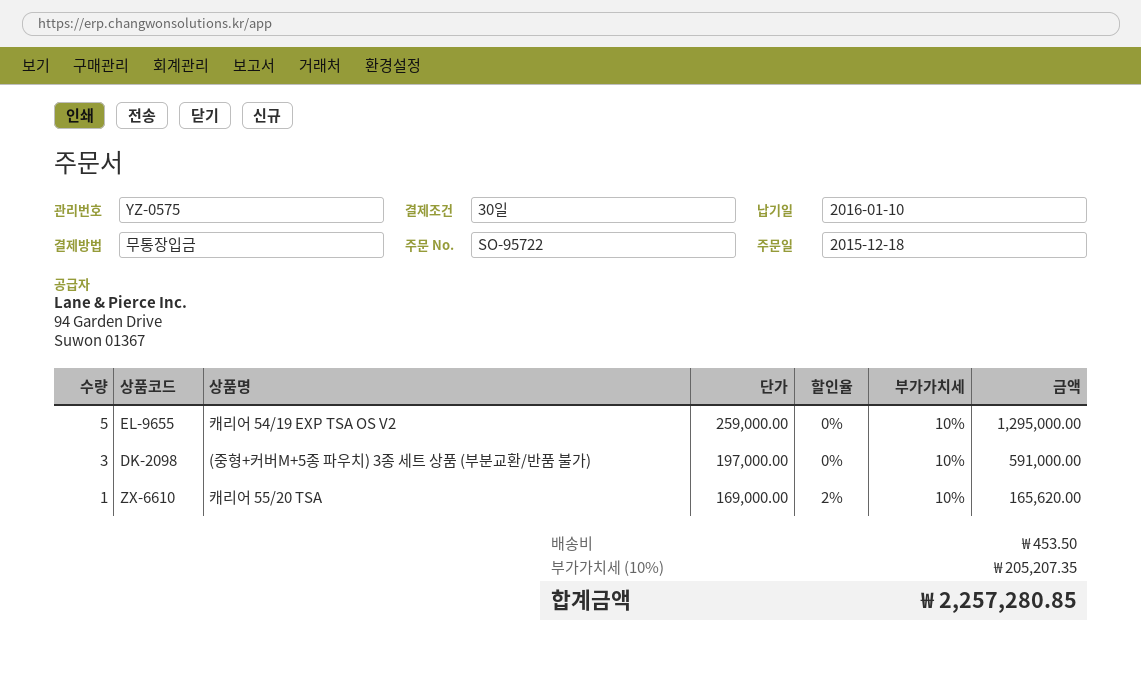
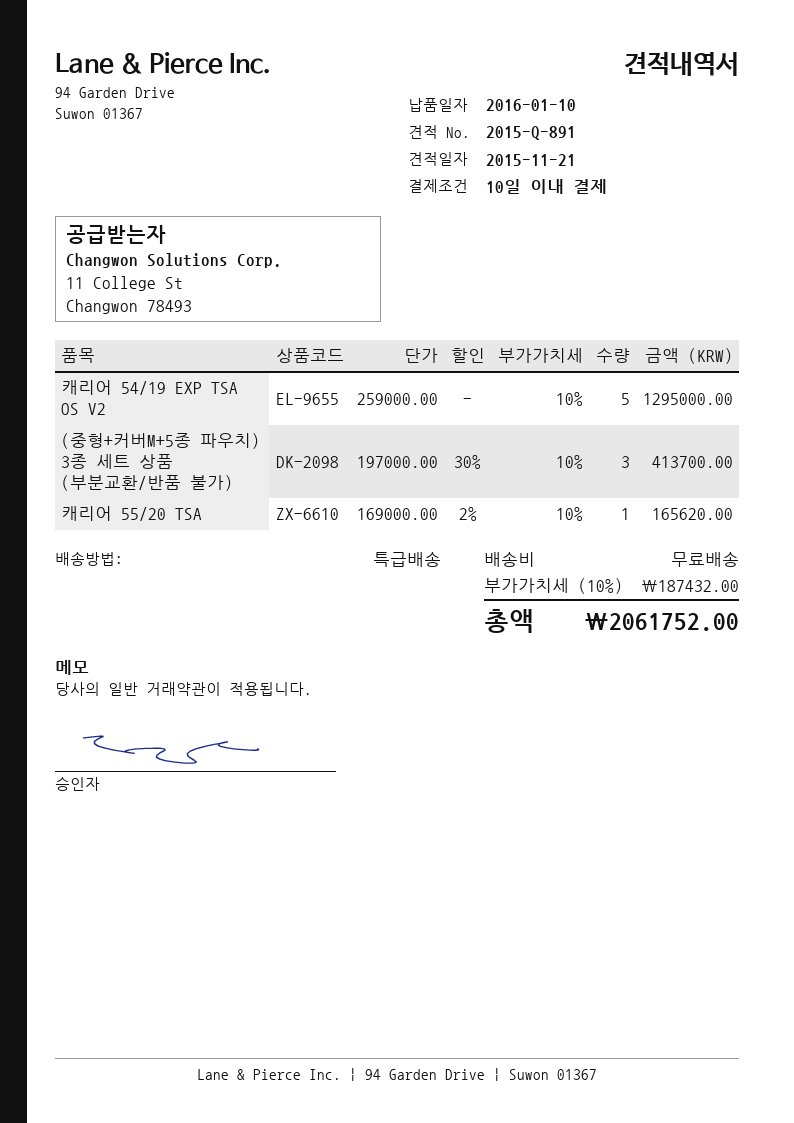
payment terms: 30 days -> 10 days
(중형+커버M+5종 파우치) 3종 세트 상품 (부분교환/반품 불가): 3 x 197000.00 = 591000.00 -> 3 x 197000.00 - 30% = 413700.00
shipping: 453.50 -> 0.00
tax: 10% = 205207.35 -> 10% = 187432.00
total: 2257280.85 -> 2061752.00

